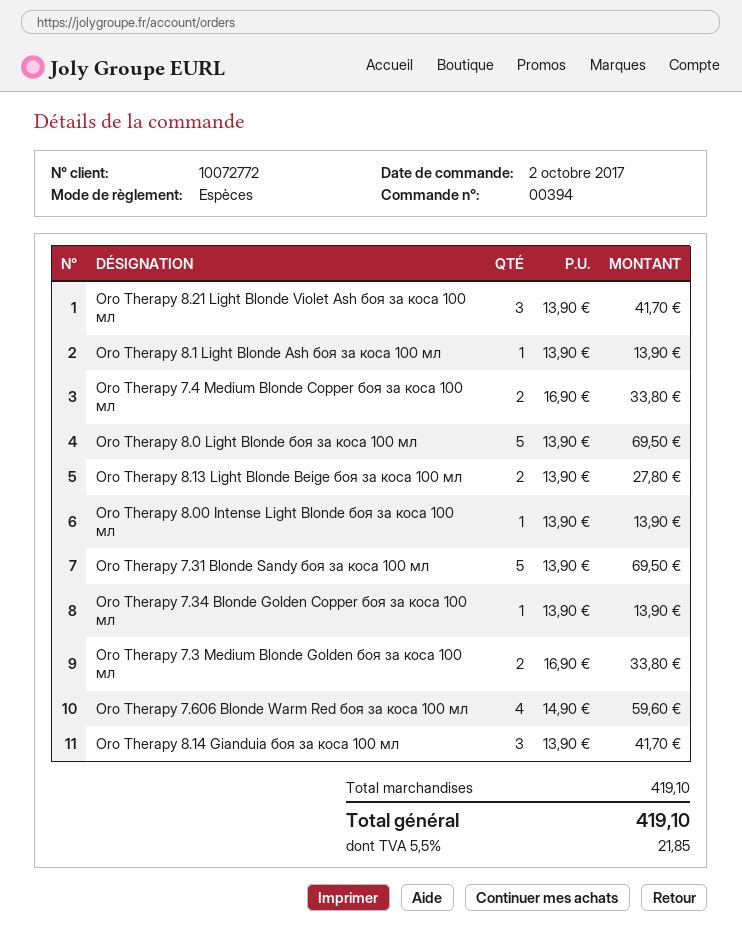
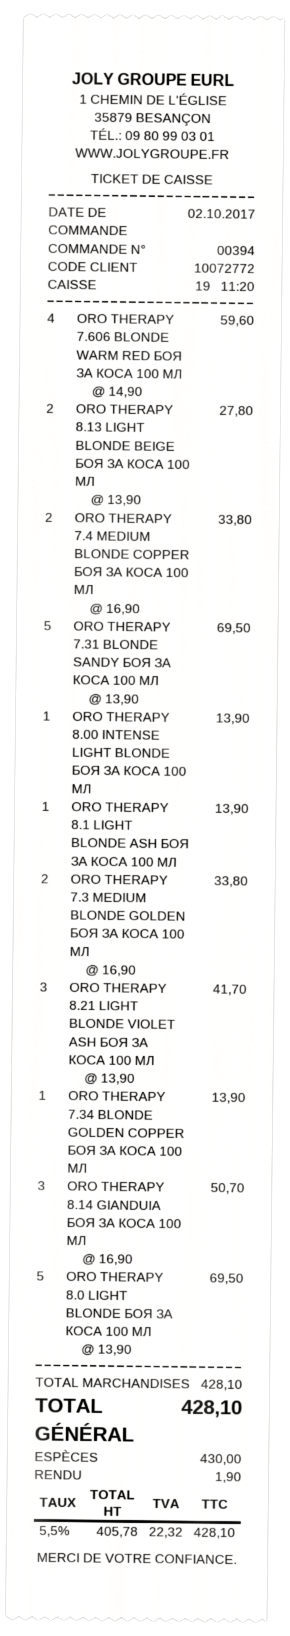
Oro Therapy 8.14 Gianduia боя за коса 100 мл: 3 x 13.90 = 41.70 -> 3 x 16.90 = 50.70
subtotal: 419.10 -> 428.10
tax: 5.5% = 21.85 -> 5.5% = 22.32
total: 419.10 -> 428.10

